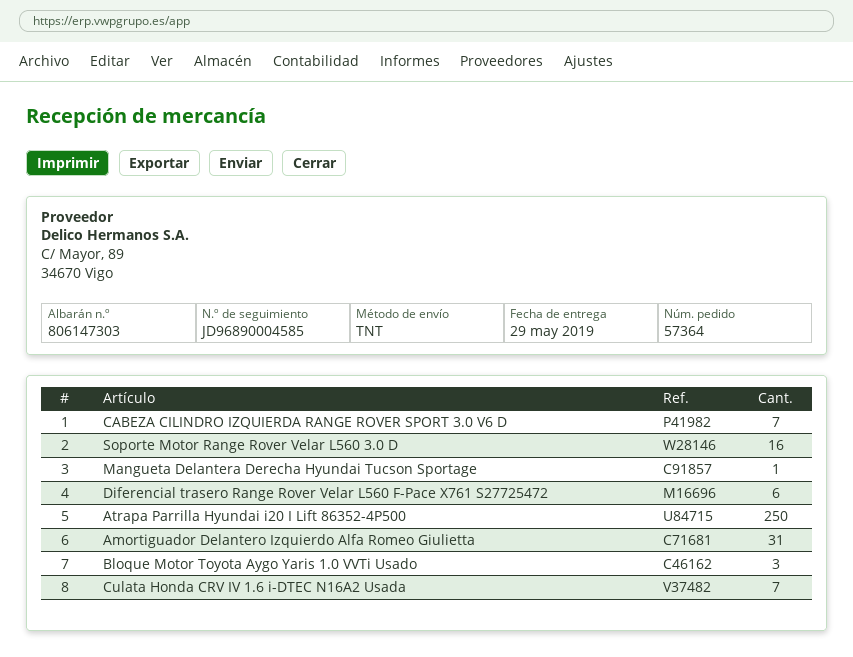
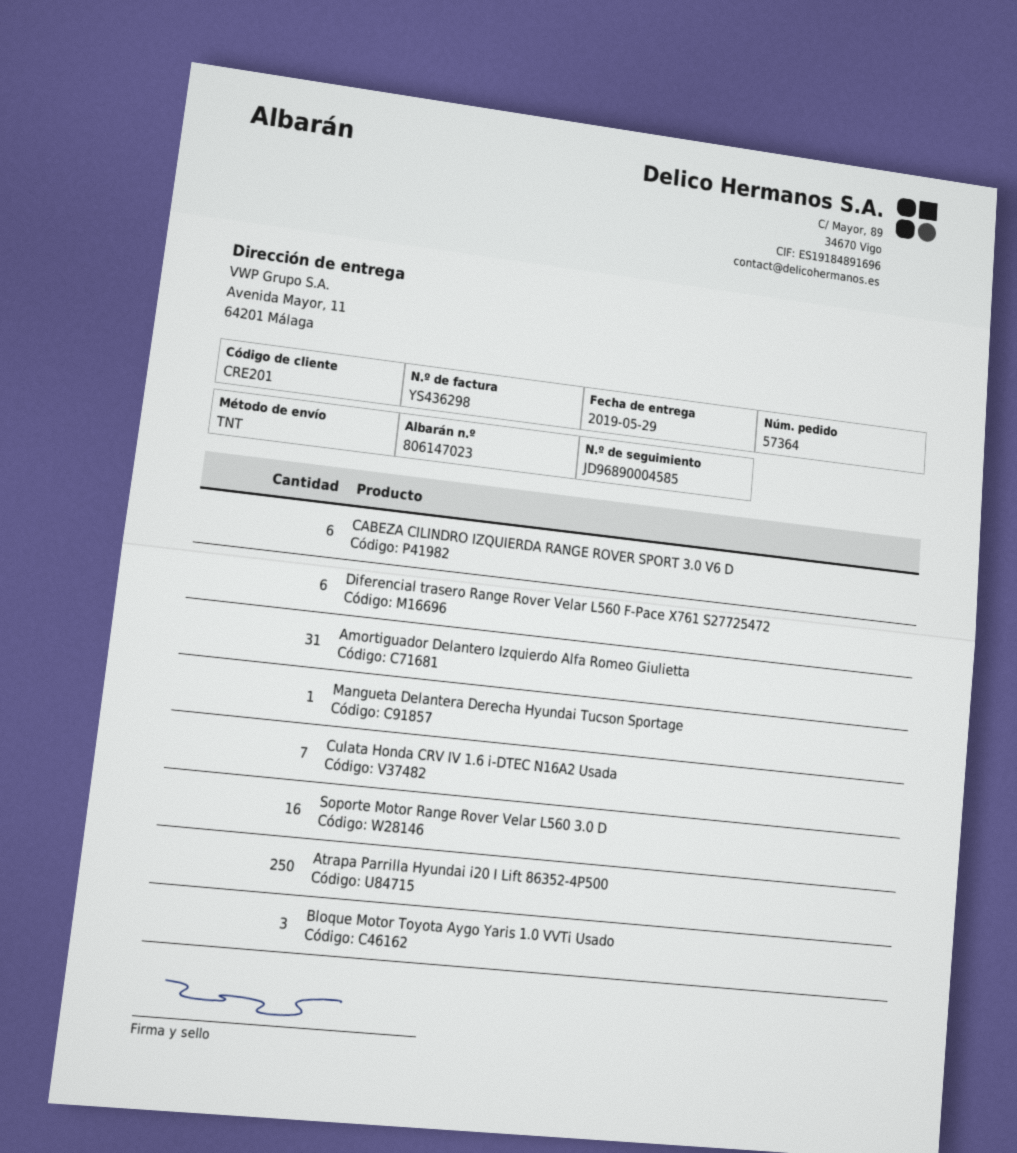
delivery note number: 806147303 -> 806147023
CABEZA CILINDRO IZQUIERDA RANGE ROVER SPORT 3.0 V6 D: 7 -> 6

